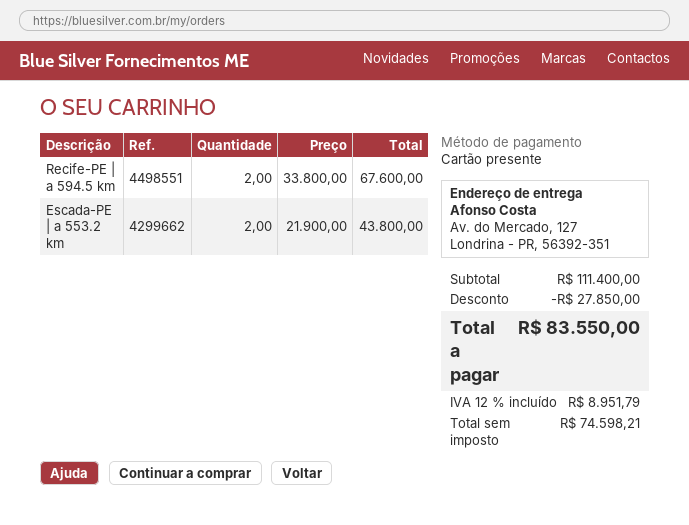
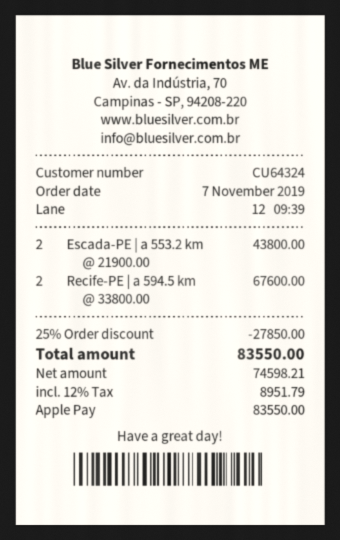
payment method: gift card -> Apple Pay

